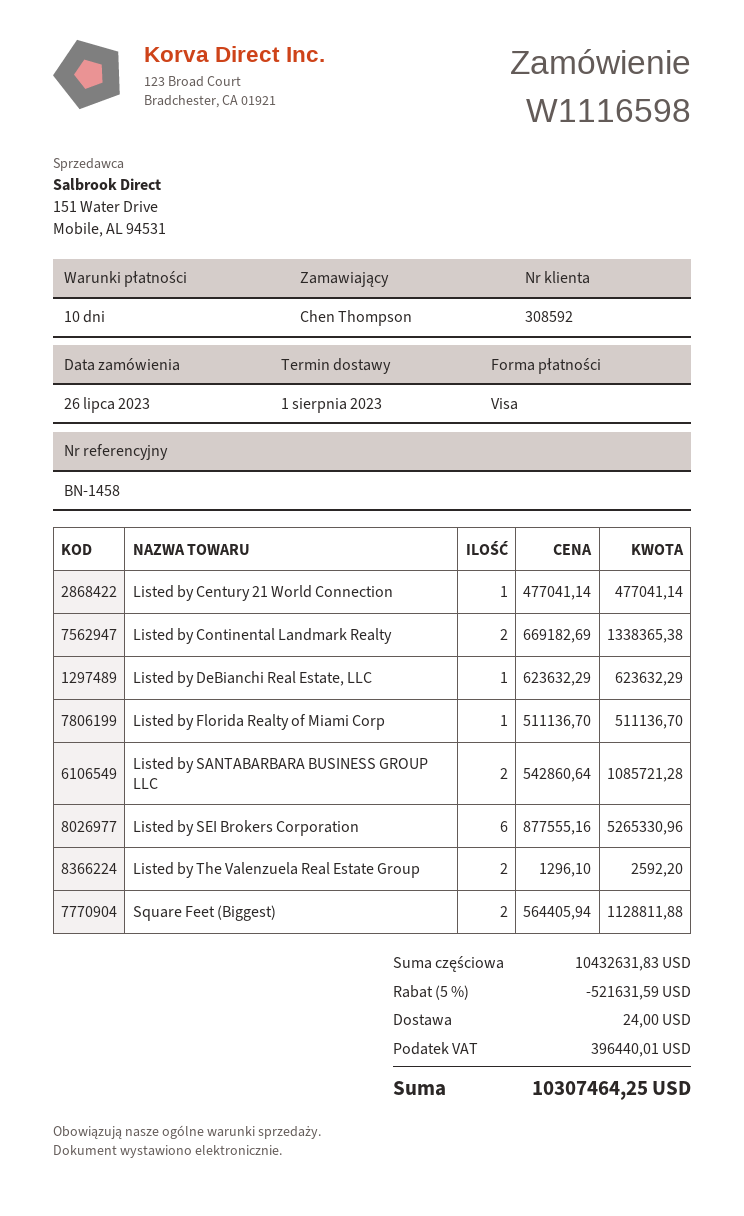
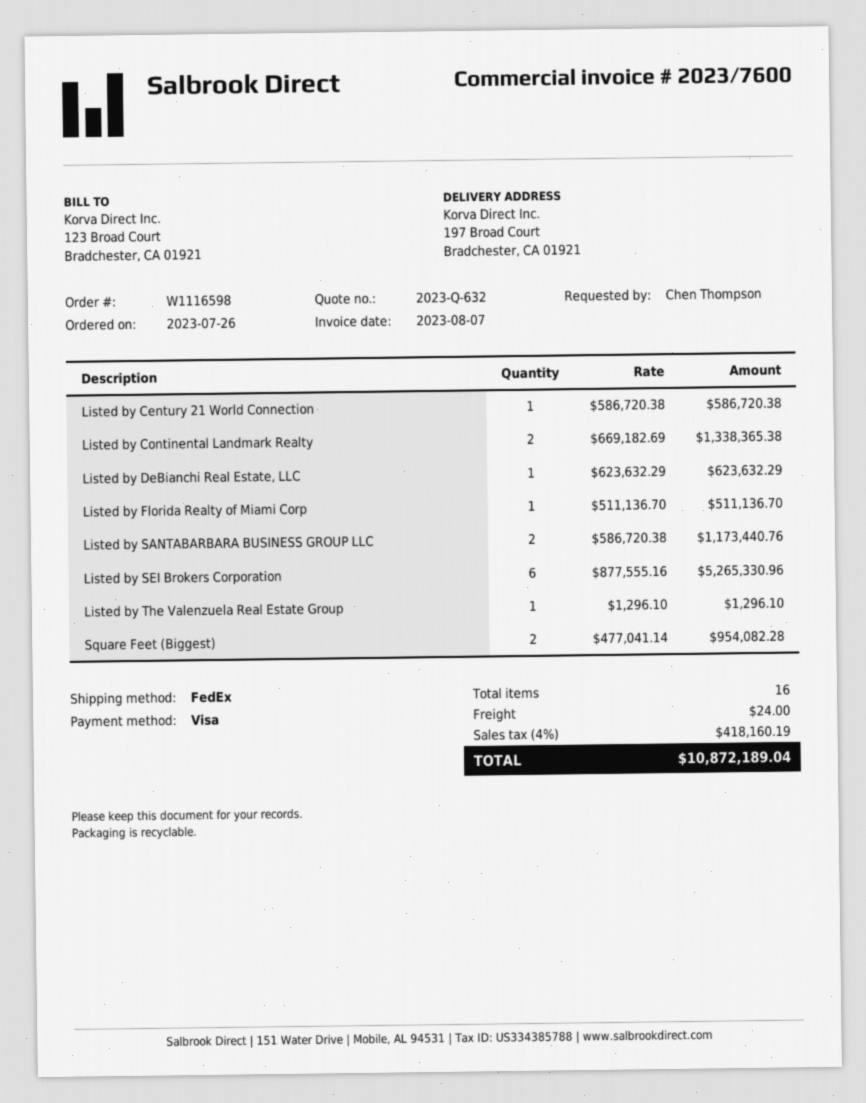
Listed by Century 21 World Connection: 1 x 477041.14 = 477041.14 -> 1 x 586720.38 = 586720.38
Listed by SANTABARBARA BUSINESS GROUP LLC: 2 x 542860.64 = 1085721.28 -> 2 x 586720.38 = 1173440.76
Listed by The Valenzuela Real Estate Group: 2 x 1296.10 = 2592.20 -> 1 x 1296.10 = 1296.10
Square Feet (Biggest): 2 x 564405.94 = 1128811.88 -> 2 x 477041.14 = 954082.28
discount: 5% = 521631.59 -> none
tax: 396440.01 -> 418160.19
total: 10307464.25 -> 10872189.04

